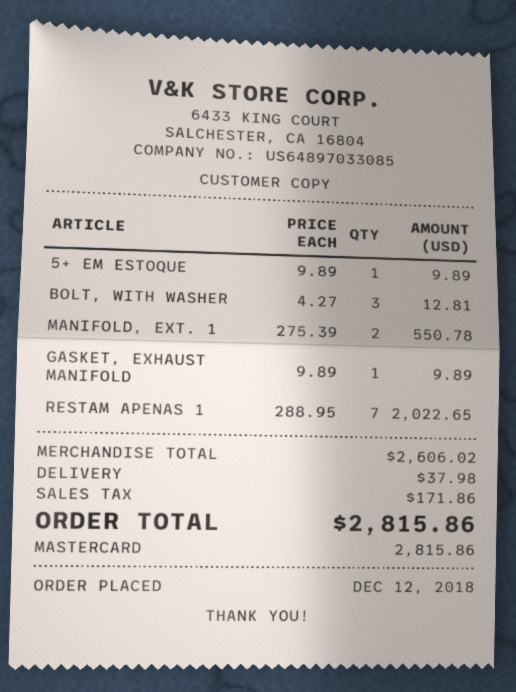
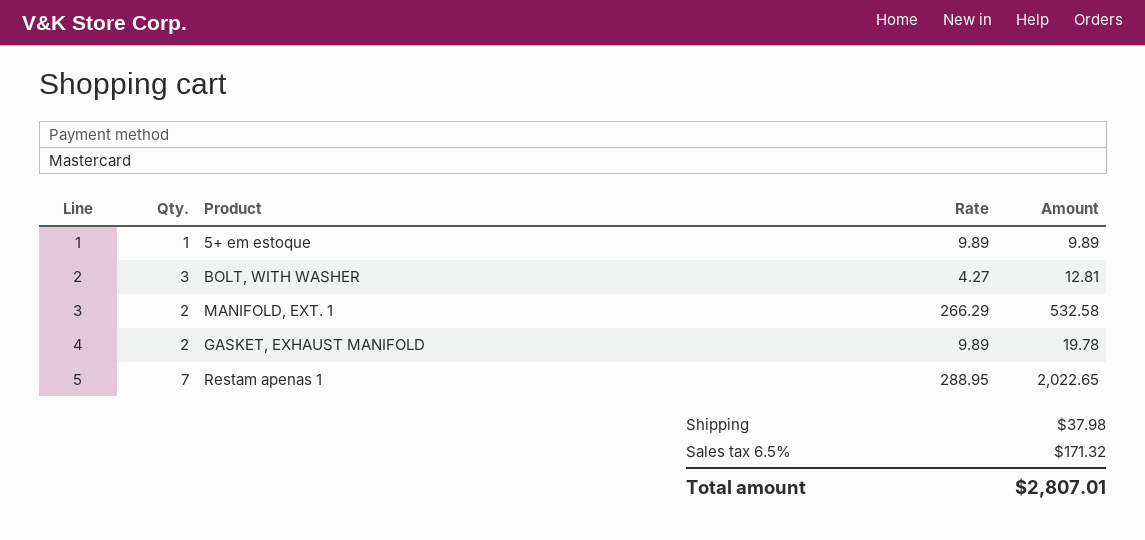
MANIFOLD, EXT. 1: 2 x 275.39 = 550.78 -> 2 x 266.29 = 532.58
GASKET, EXHAUST MANIFOLD: 1 x 9.89 = 9.89 -> 2 x 9.89 = 19.78
tax: 171.86 -> 171.32
total: 2815.86 -> 2807.01

